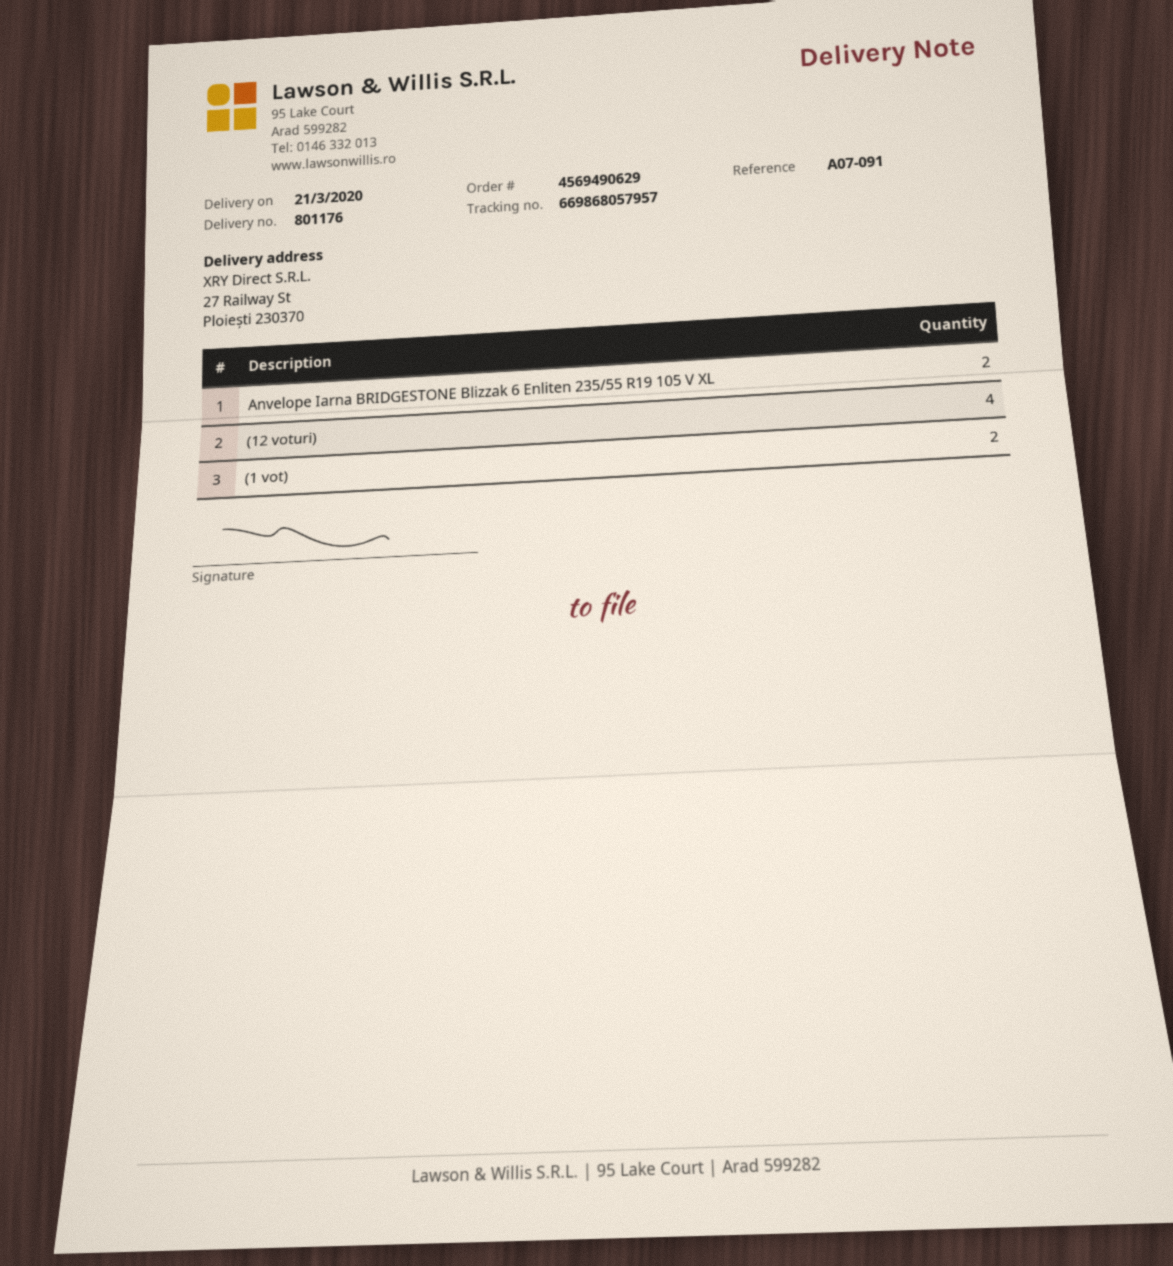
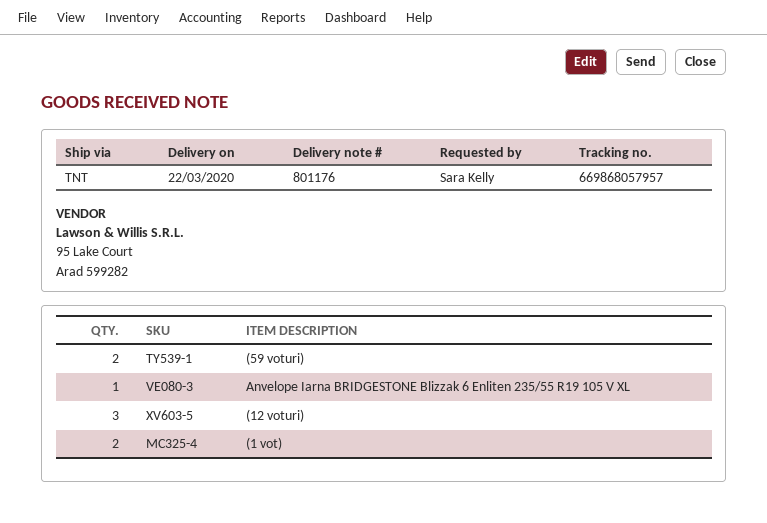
delivery date: 2020-03-21 -> 2020-03-22
Anvelope Iarna BRIDGESTONE Blizzak 6 Enliten 235/55 R19 105 V XL: 2 -> 1
(12 voturi): 4 -> 3
(59 voturi): none -> 2

